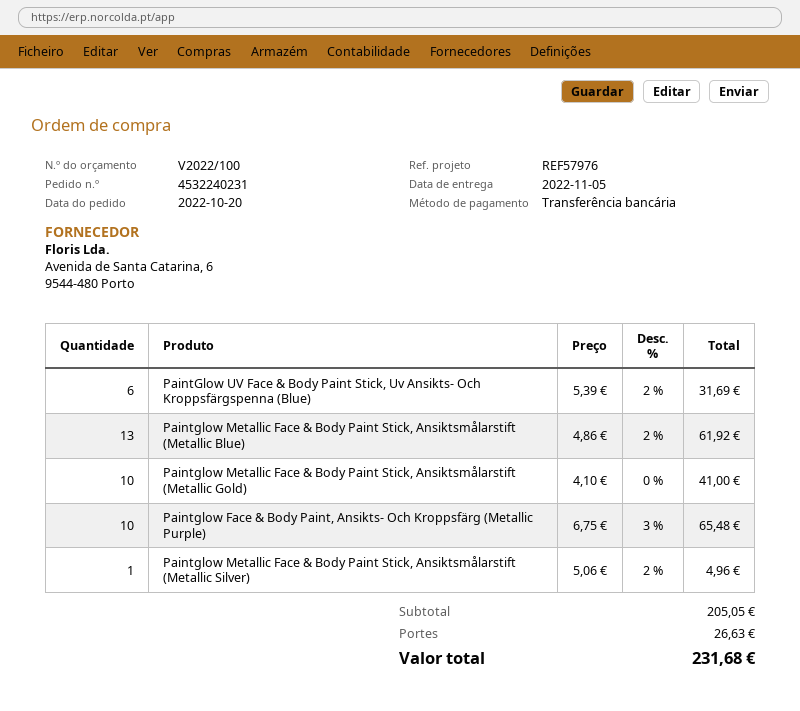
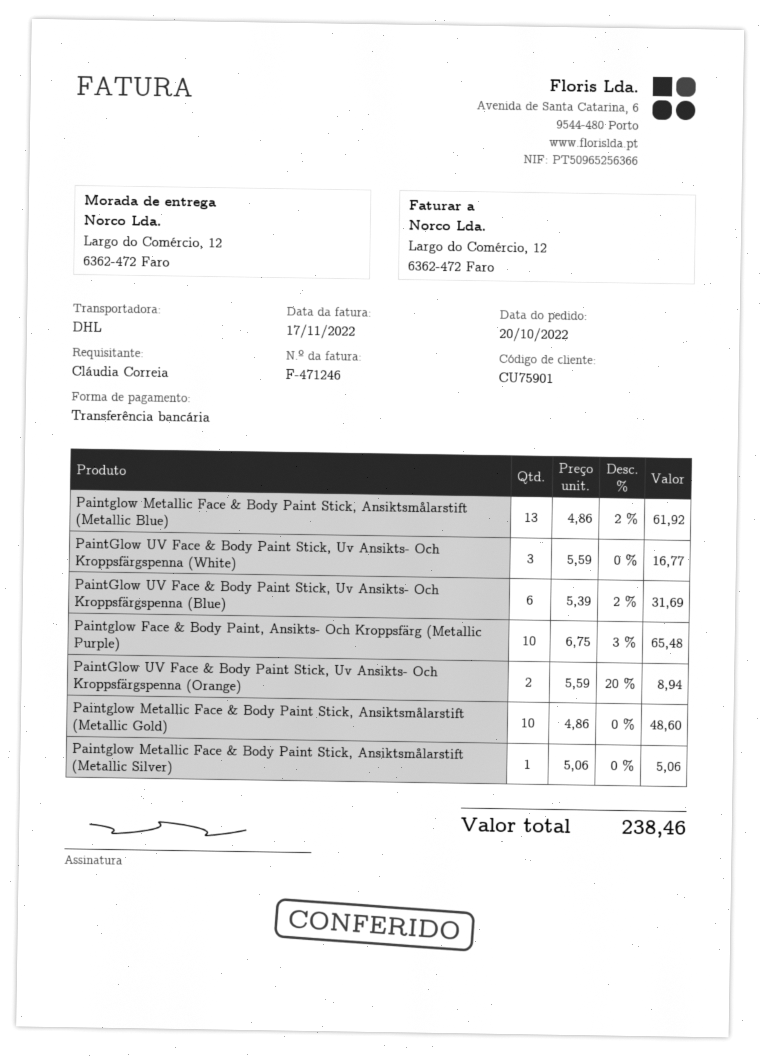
Paintglow Metallic Face & Body Paint Stick, Ansiktsmålarstift (Metallic Gold): 10 x 4.10 = 41.00 -> 10 x 4.86 = 48.60
Paintglow Metallic Face & Body Paint Stick, Ansiktsmålarstift (Metallic Silver): 1 x 5.06 - 2% = 4.96 -> 1 x 5.06 = 5.06
PaintGlow UV Face & Body Paint Stick, Uv Ansikts- Och Kroppsfärgspenna (White): none -> 3 x 5.59 = 16.77
PaintGlow UV Face & Body Paint Stick, Uv Ansikts- Och Kroppsfärgspenna (Orange): none -> 2 x 5.59 - 20% = 8.94
shipping: 26.63 -> none
total: 231.68 -> 238.46

